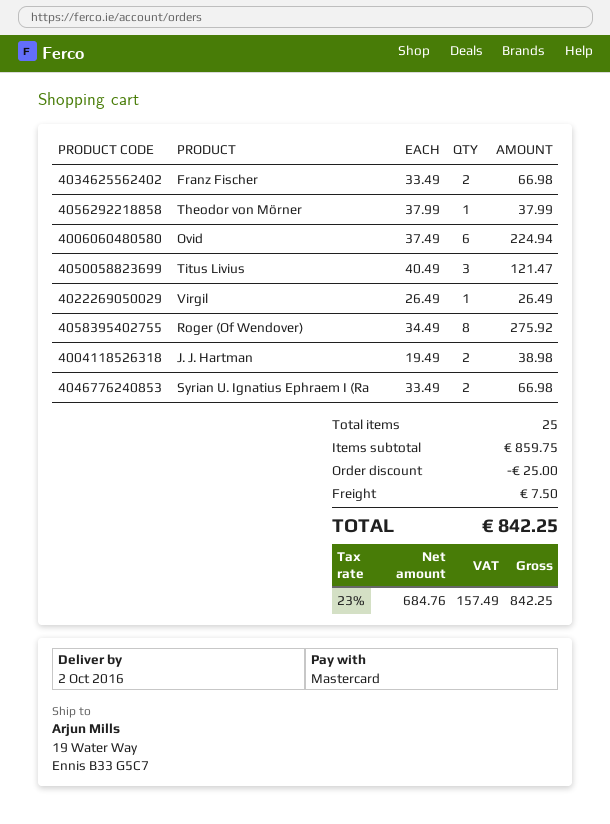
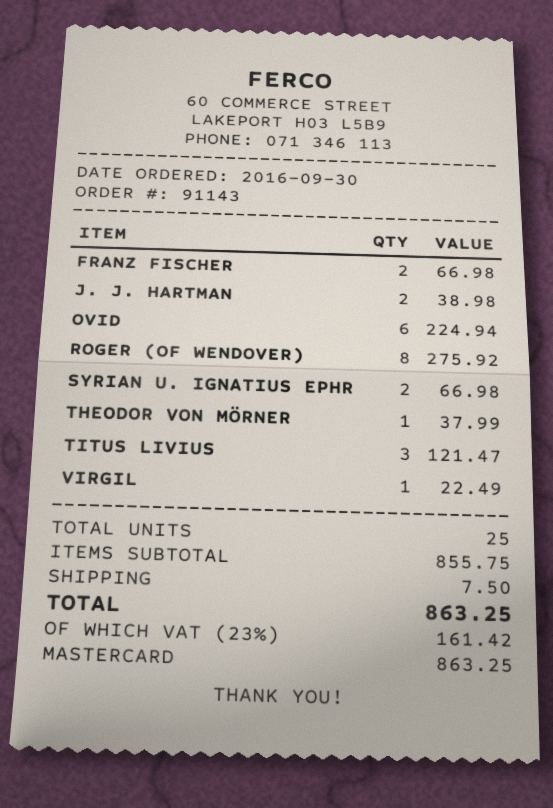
Virgil: 1 for 26.49 -> 1 for 22.49
subtotal: 859.75 -> 855.75
discount: 25.00 -> none
tax: 23% = 157.49 -> 23% = 161.42
total: 842.25 -> 863.25

